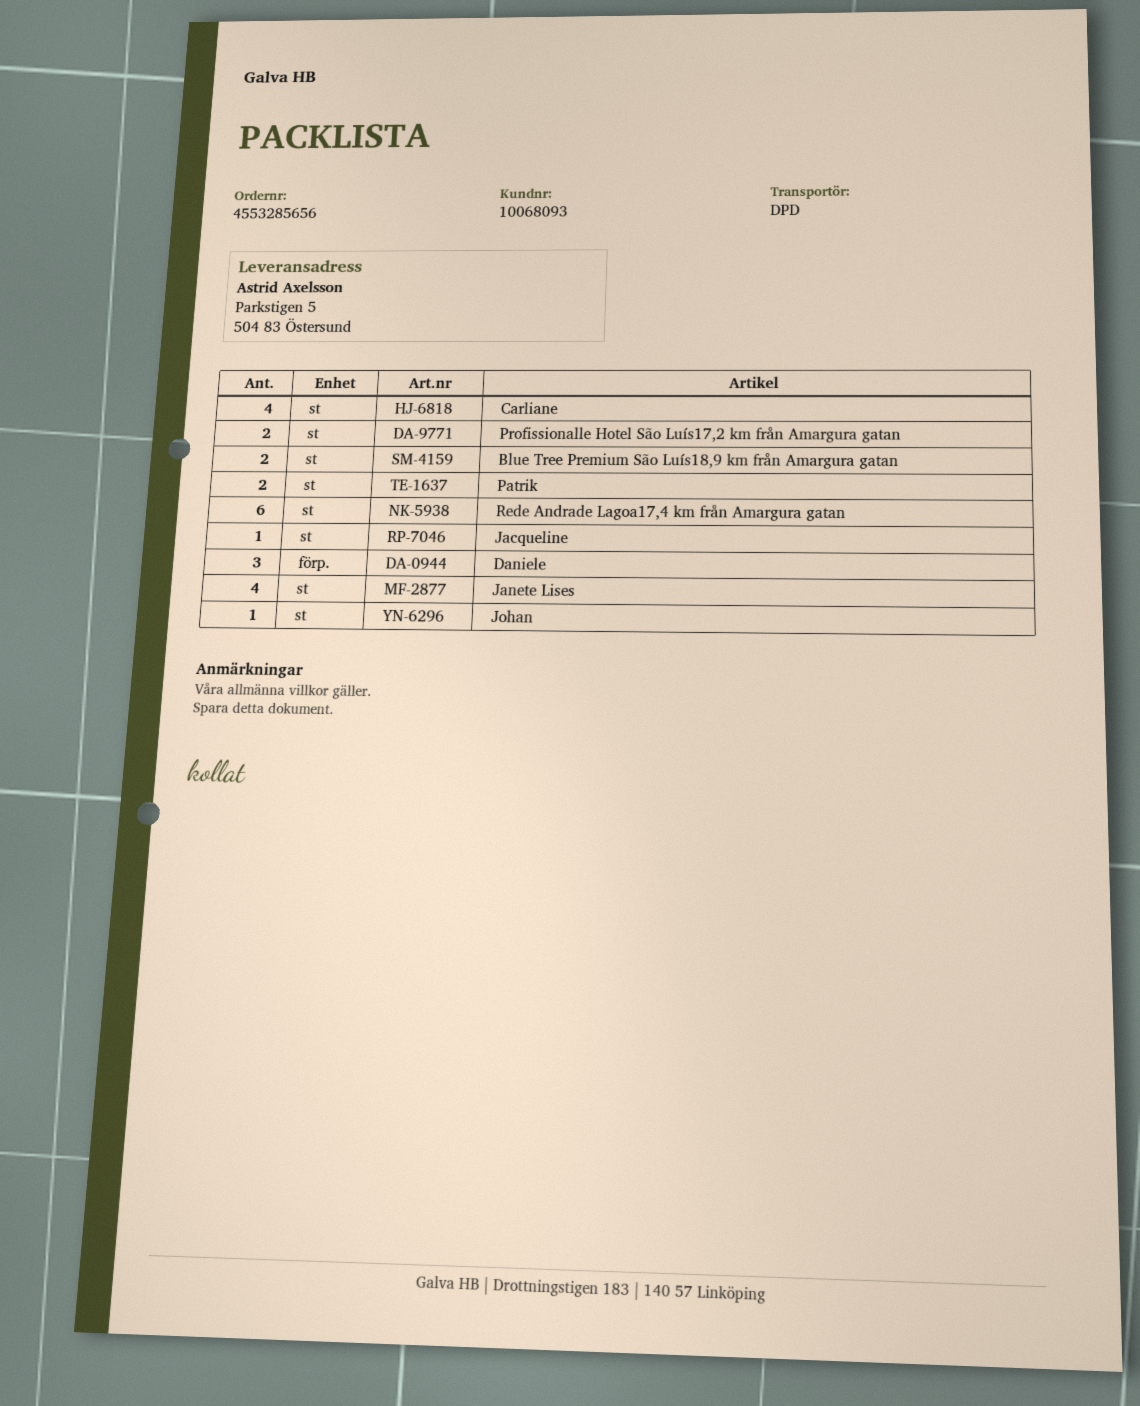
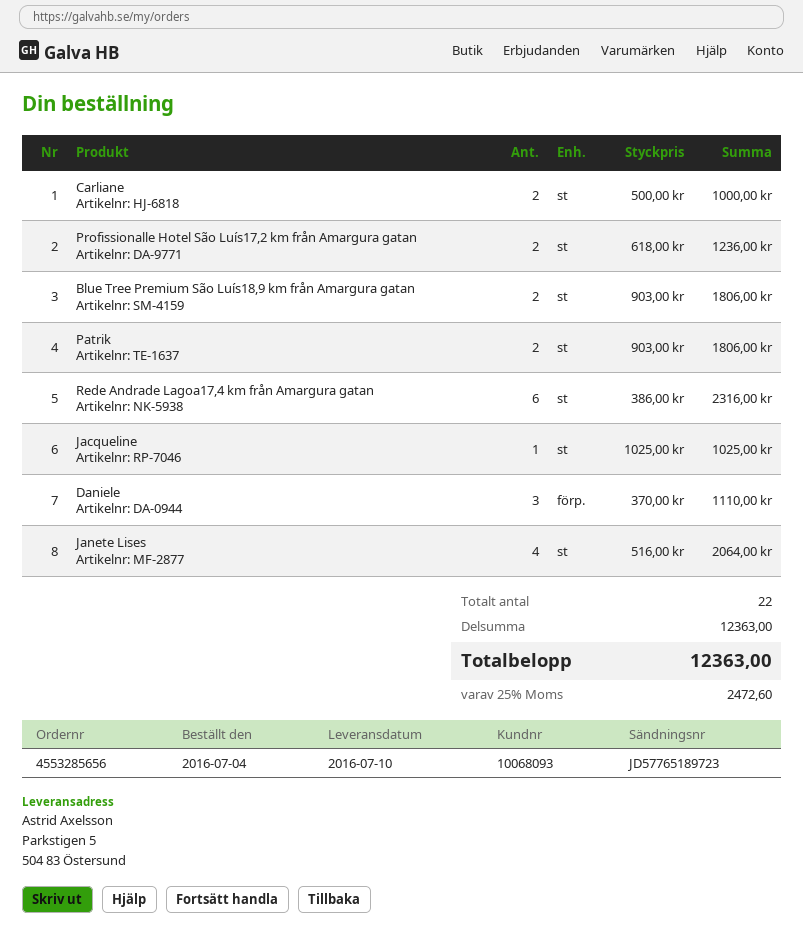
Carliane: 4 -> 2
Johan: 1 -> none

